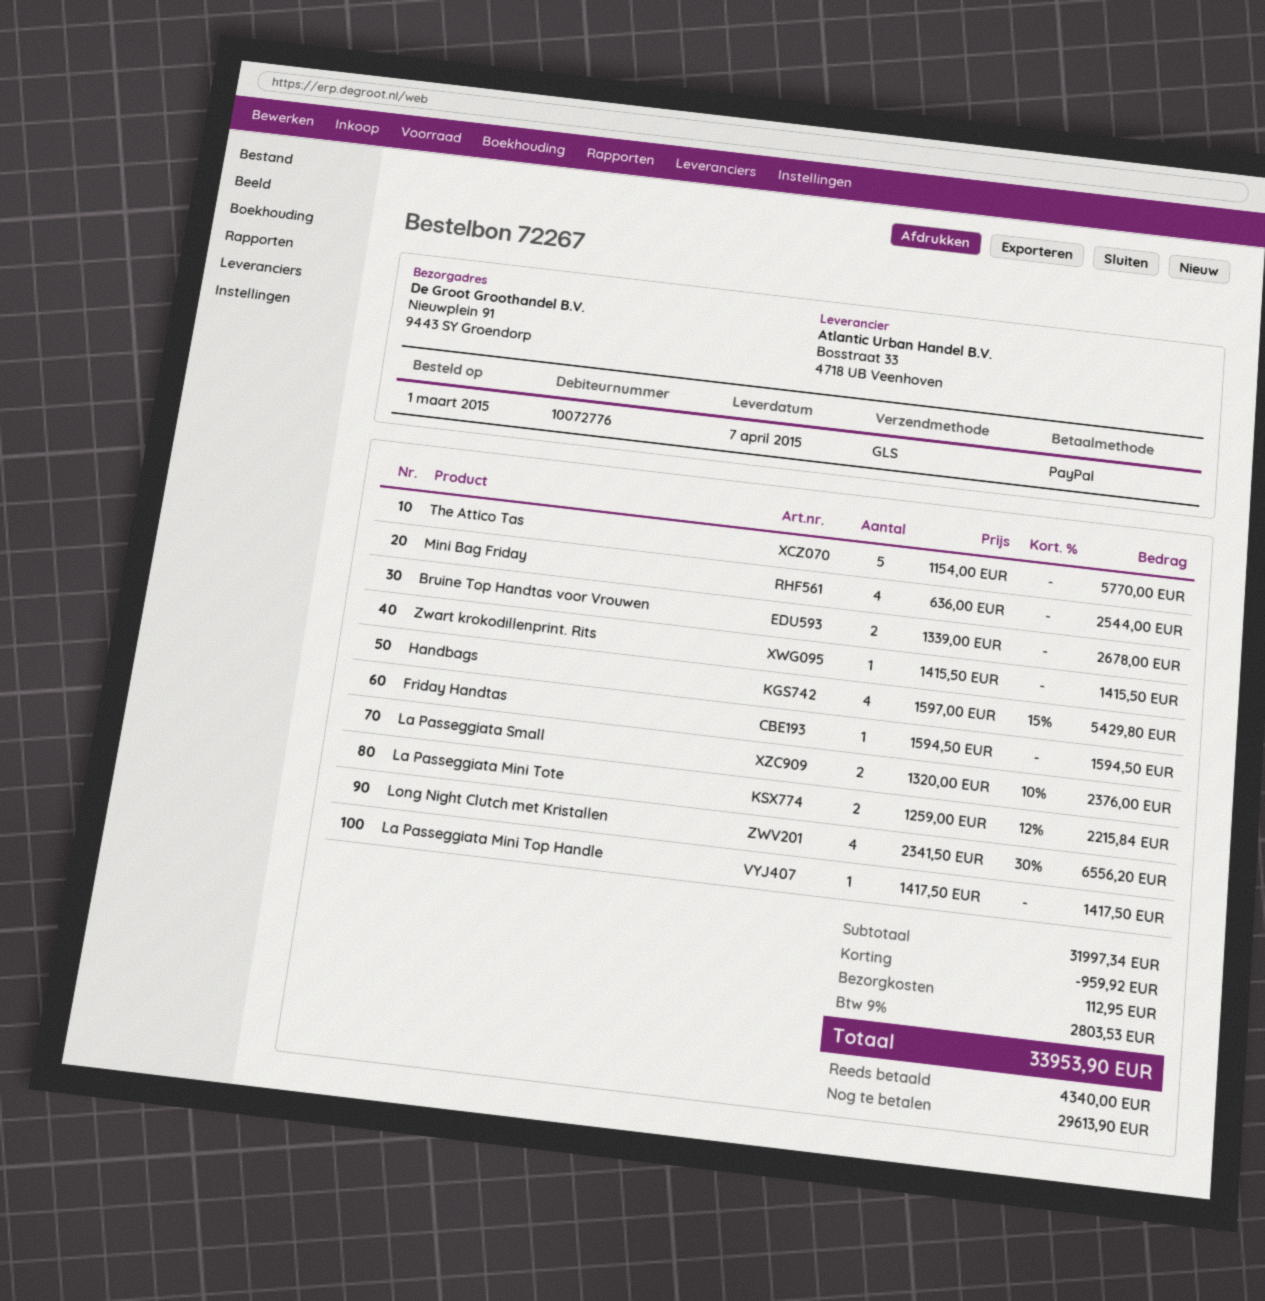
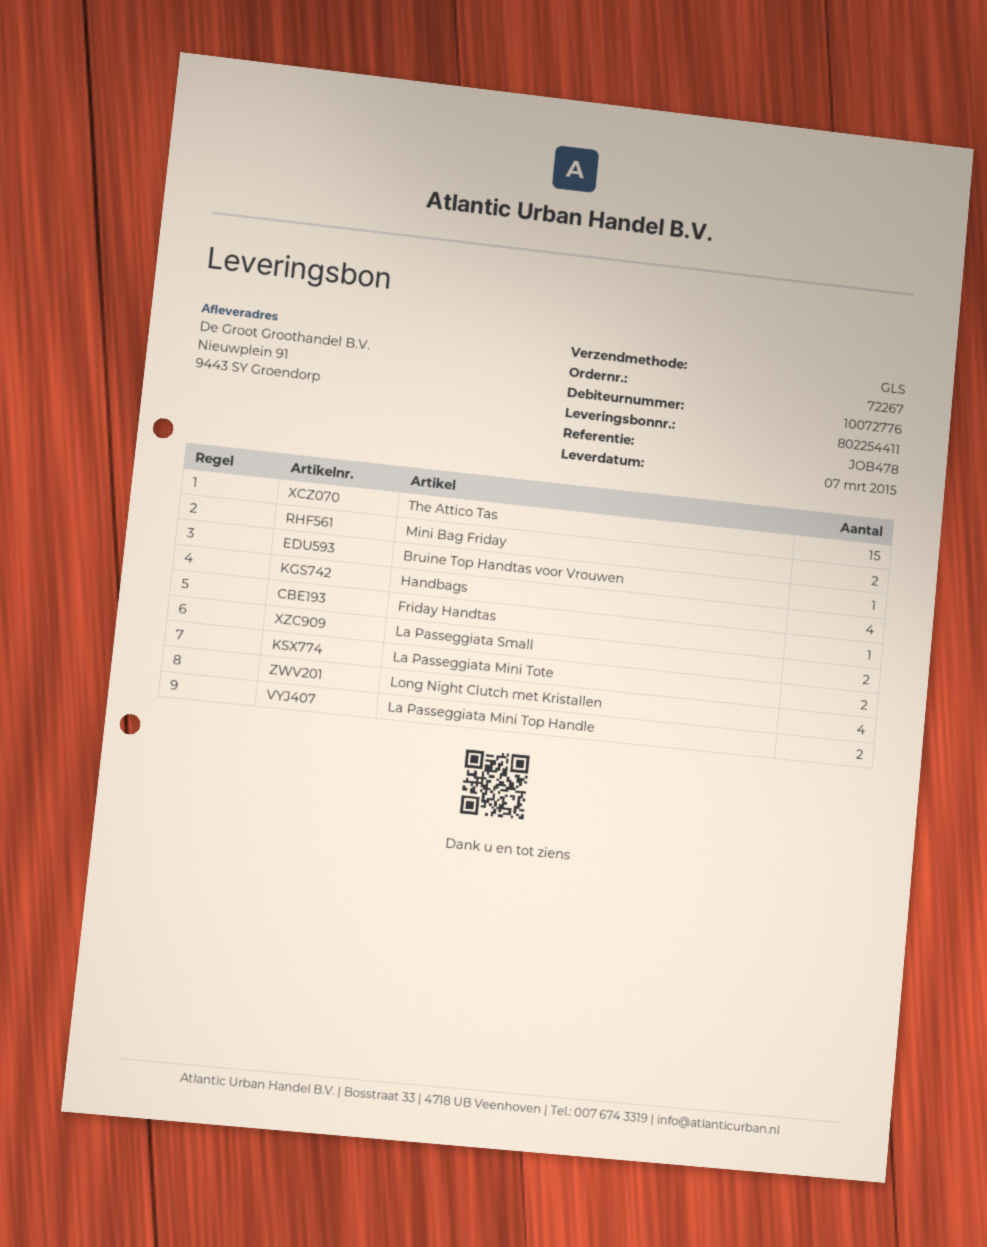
delivery date: 2015-04-07 -> 2015-03-07
The Attico Tas: 5 -> 15
Mini Bag Friday: 4 -> 2
Bruine Top Handtas voor Vrouwen: 2 -> 1
Zwart krokodillenprint. Rits: 1 -> none
La Passeggiata Mini Top Handle: 1 -> 2

